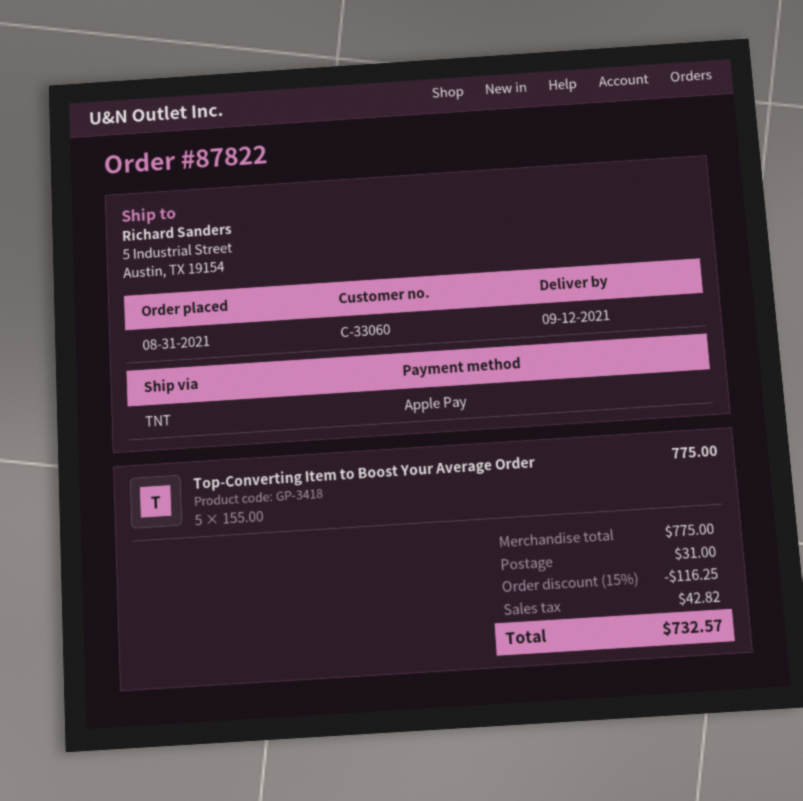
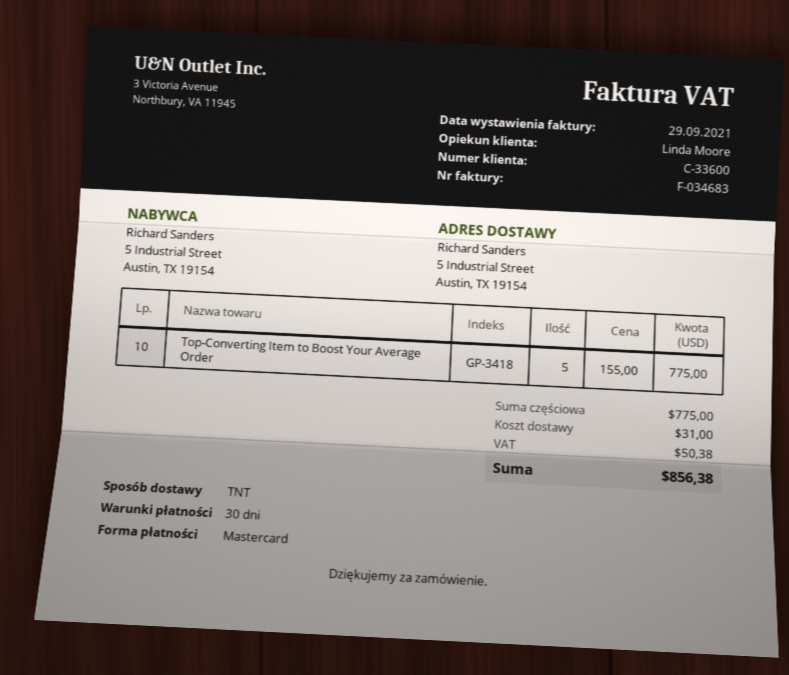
customer number: C-33060 -> C-33600
payment method: Apple Pay -> Mastercard
discount: 15% = 116.25 -> none
tax: 42.82 -> 50.38
total: 732.57 -> 856.38

